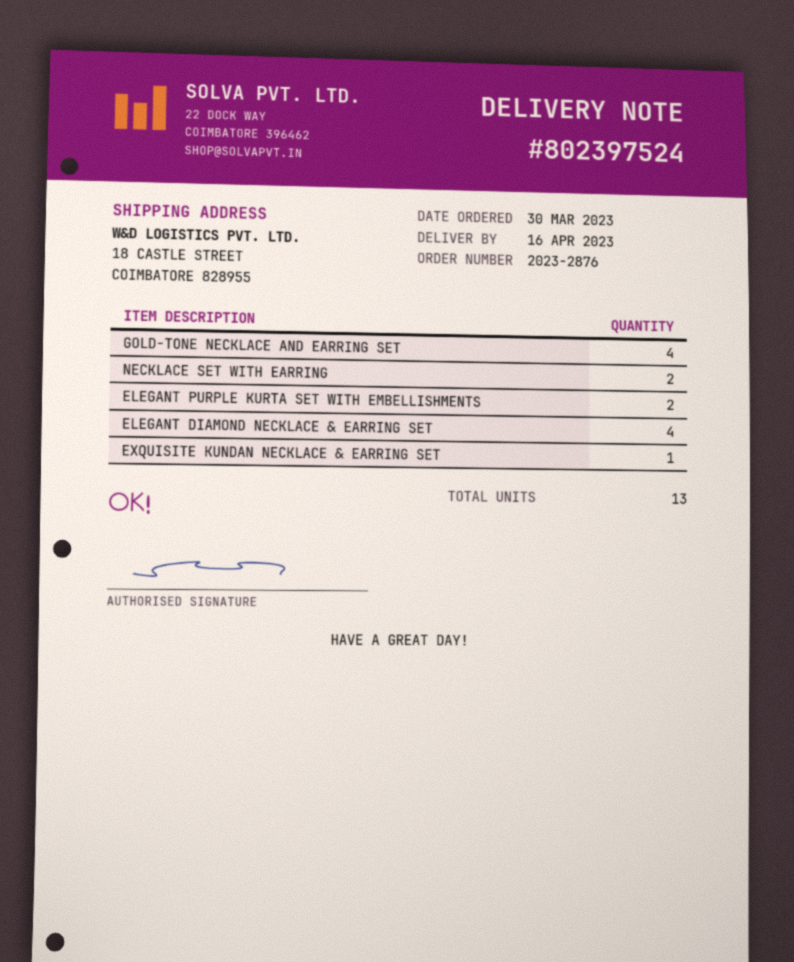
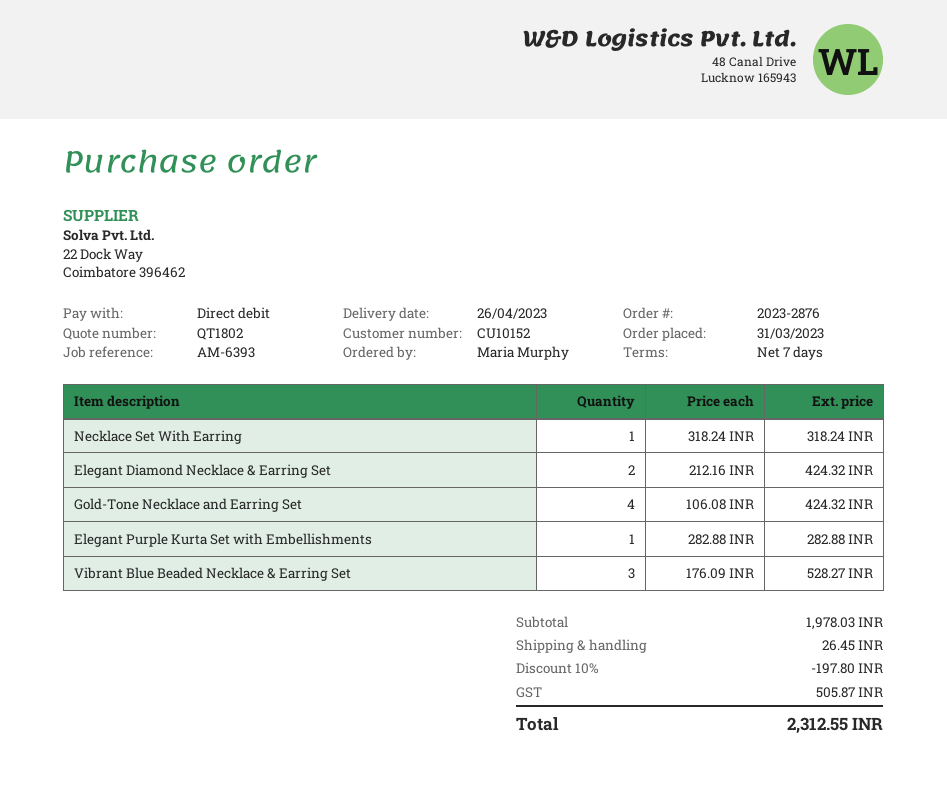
order date: 2023-03-30 -> 2023-03-31
delivery date: 2023-04-16 -> 2023-04-26
NECKLACE SET WITH EARRING: 2 -> 1
ELEGANT PURPLE KURTA SET WITH EMBELLISHMENTS: 2 -> 1
ELEGANT DIAMOND NECKLACE & EARRING SET: 4 -> 2
EXQUISITE KUNDAN NECKLACE & EARRING SET: 1 -> none
Vibrant Blue Beaded Necklace & Earring Set: none -> 3

